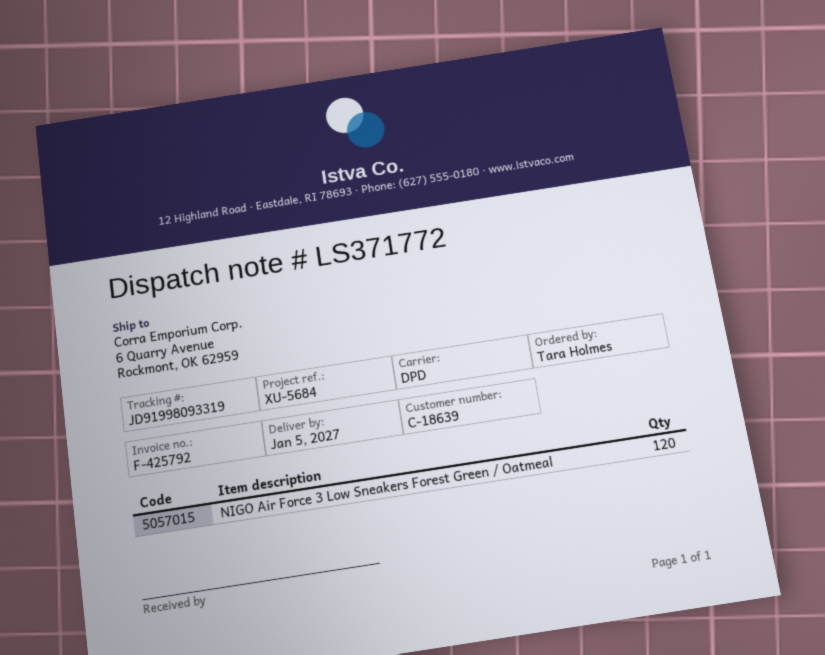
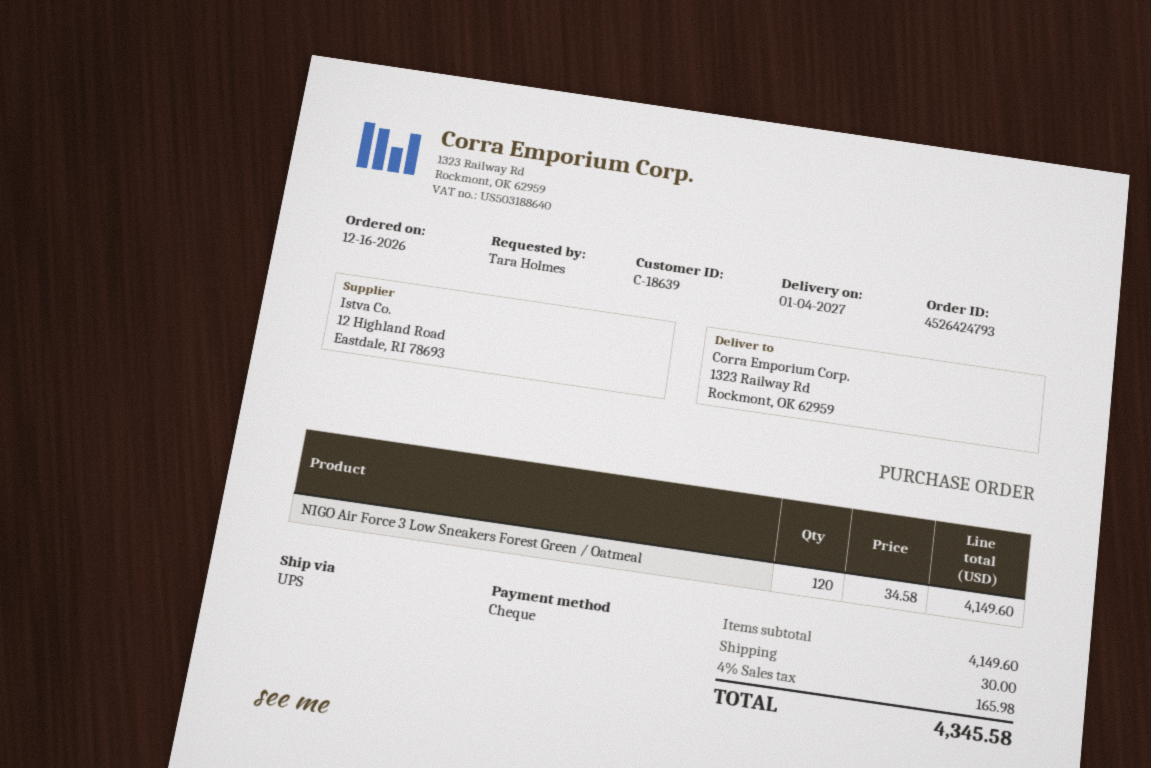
delivery date: 2027-01-05 -> 2027-01-04
shipping method: DPD -> UPS
ship to: 6 Quarry Avenue, Rockmont, OK 62959 -> 1323 Railway Rd, Rockmont, OK 62959

